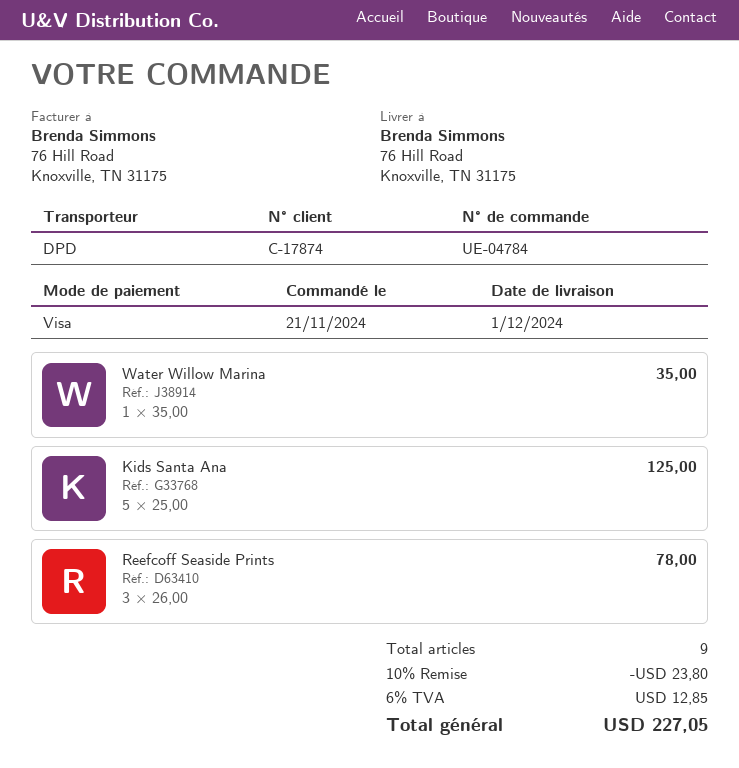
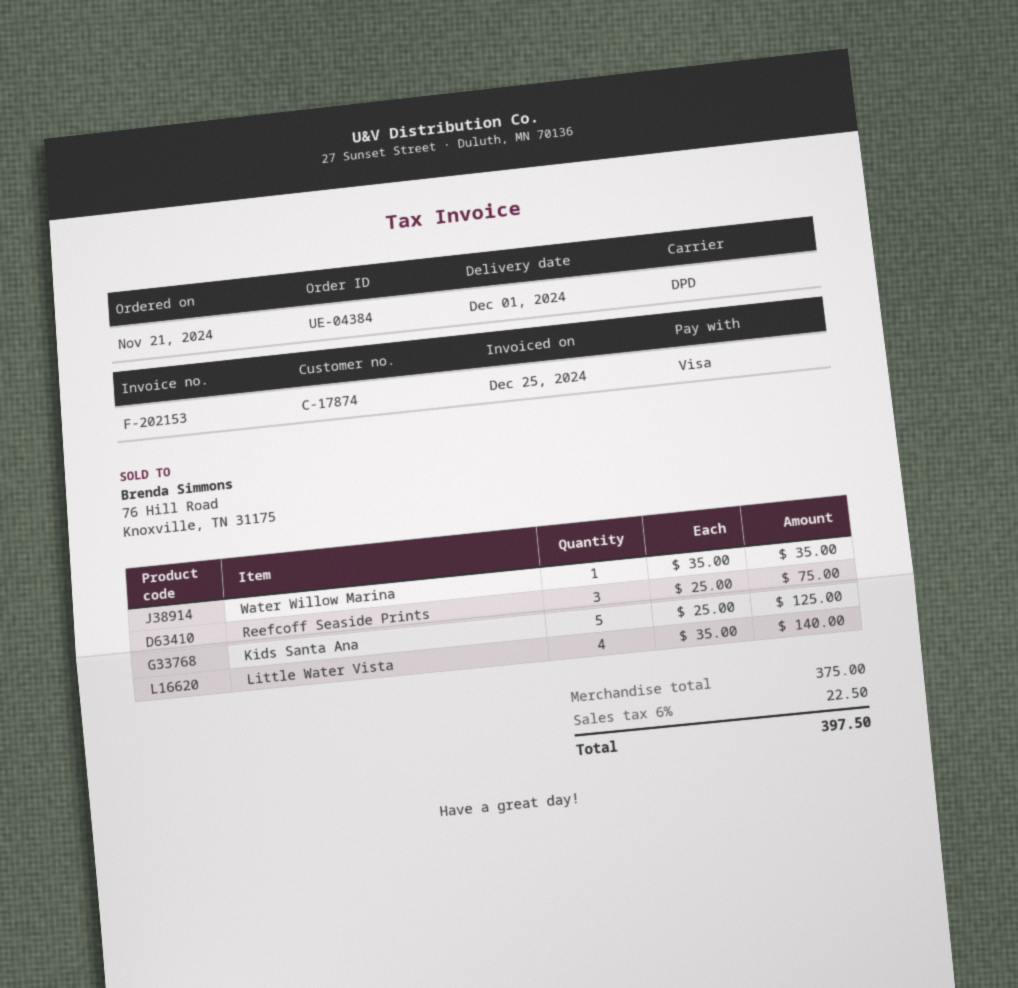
order number: UE-04784 -> UE-04384
Reefcoff Seaside Prints: 3 x 26.00 = 78.00 -> 3 x 25.00 = 75.00
Little Water Vista: none -> 4 x 35.00 = 140.00
discount: 10% = 23.80 -> none
tax: 6% = 12.85 -> 6% = 22.50
total: 227.05 -> 397.50

